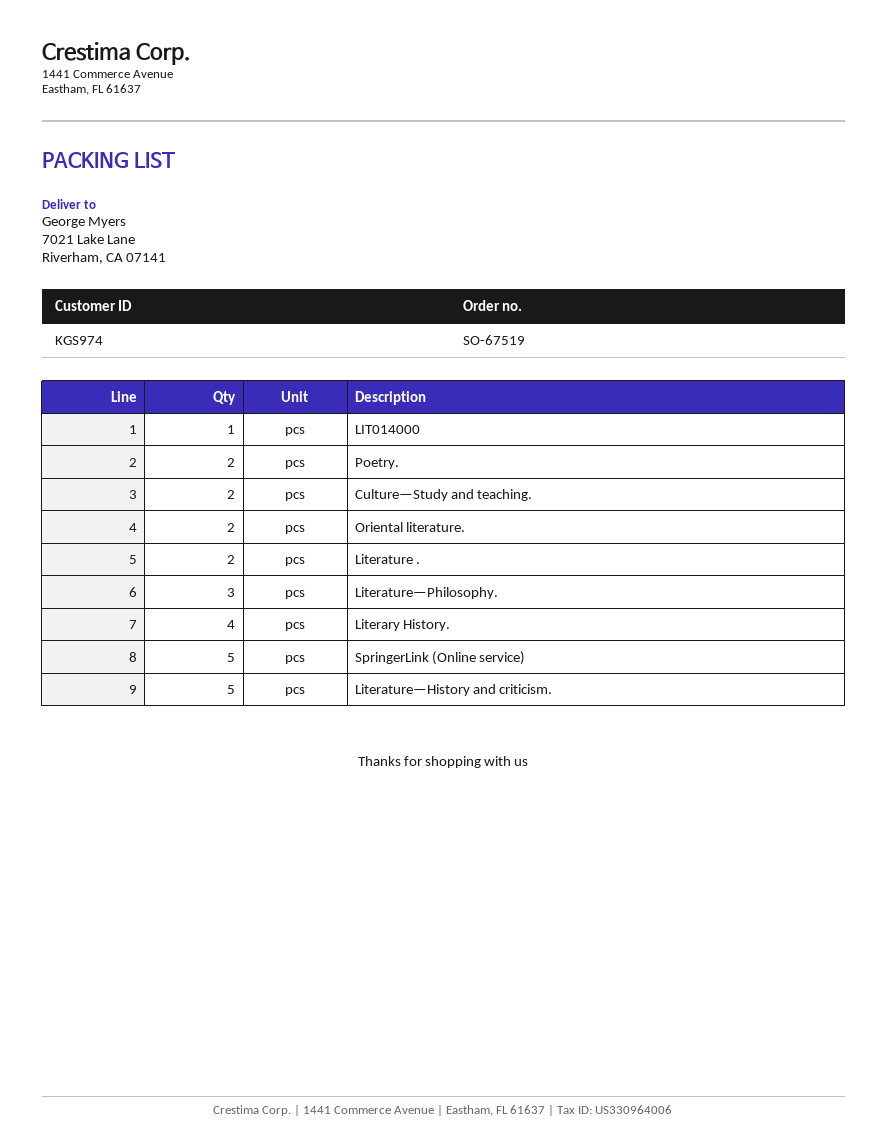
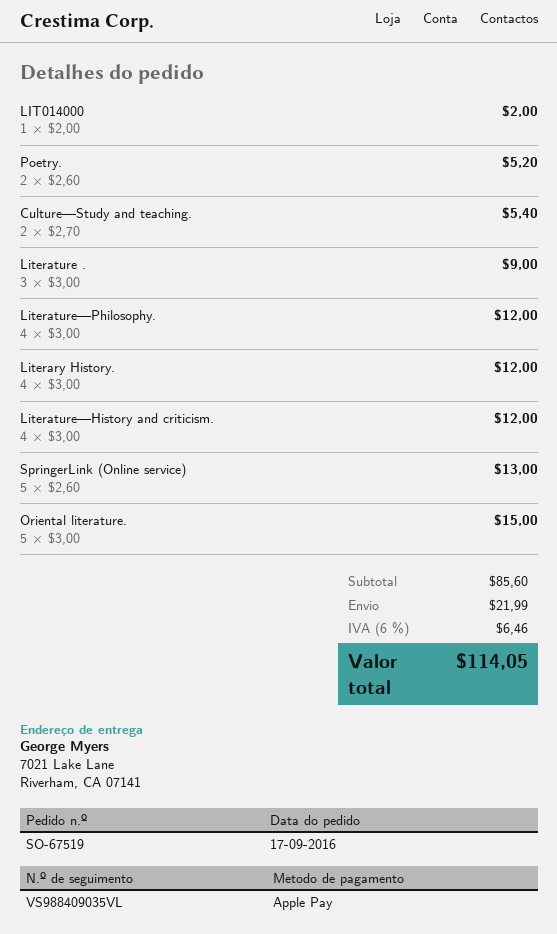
Oriental literature.: 2 -> 5
Literature .: 2 -> 3
Literature—Philosophy.: 3 -> 4
Literature—History and criticism.: 5 -> 4

